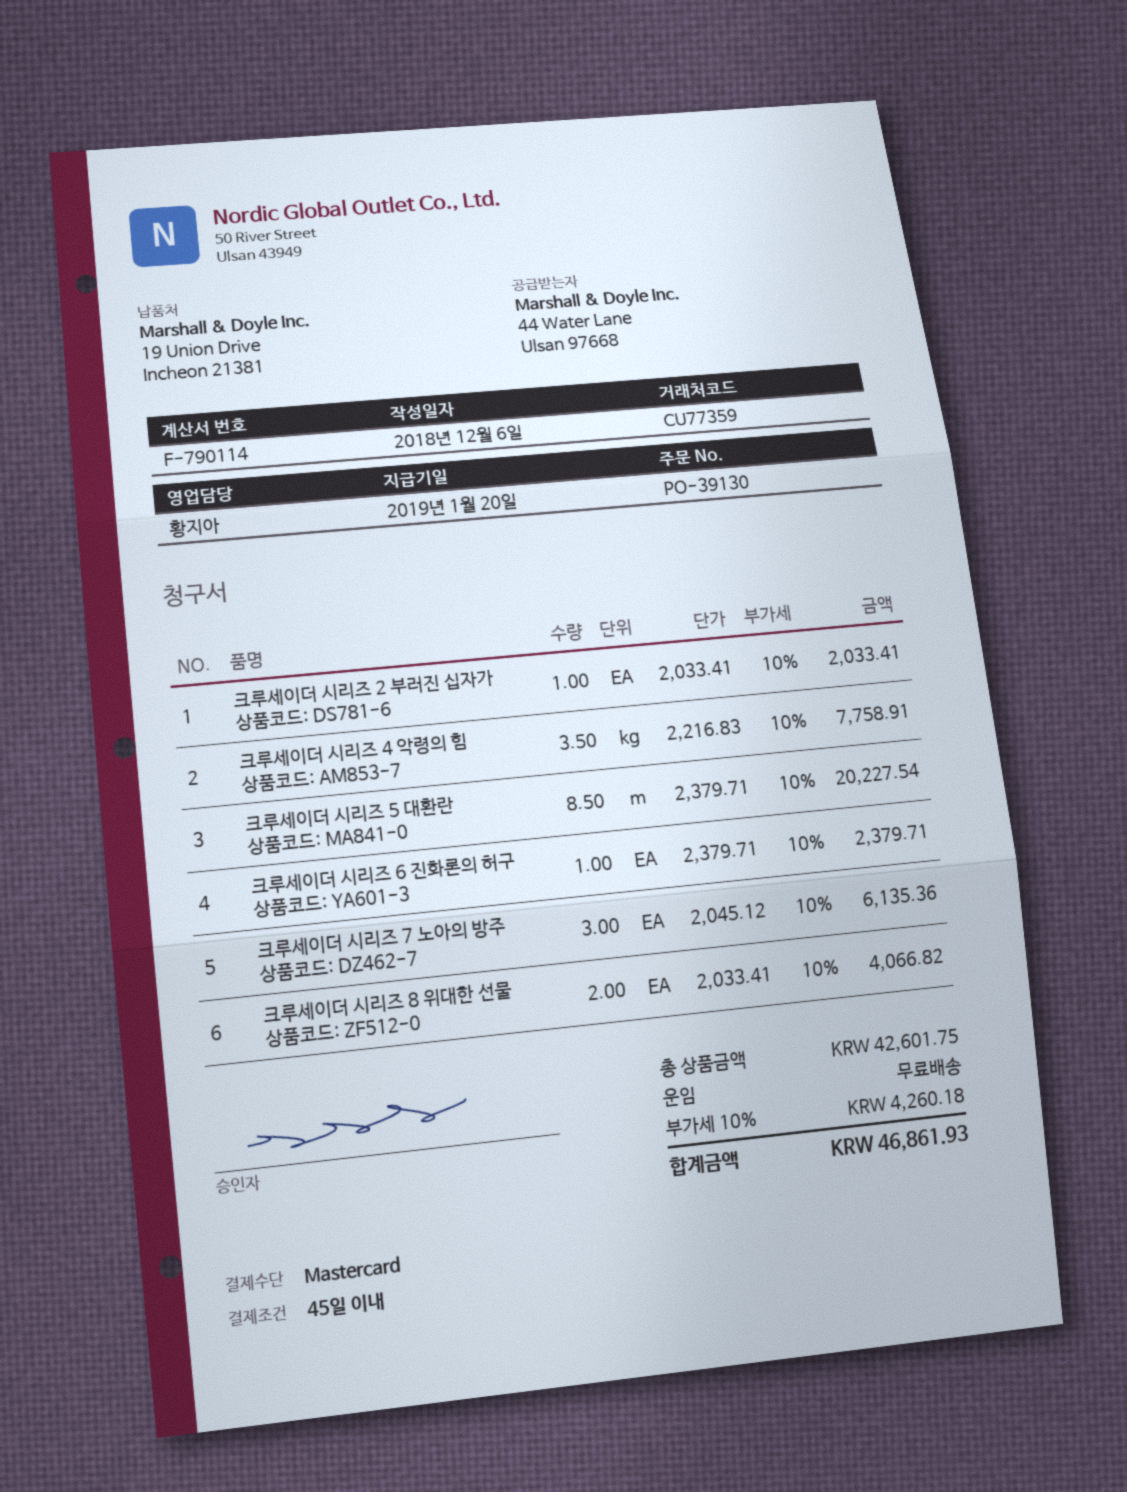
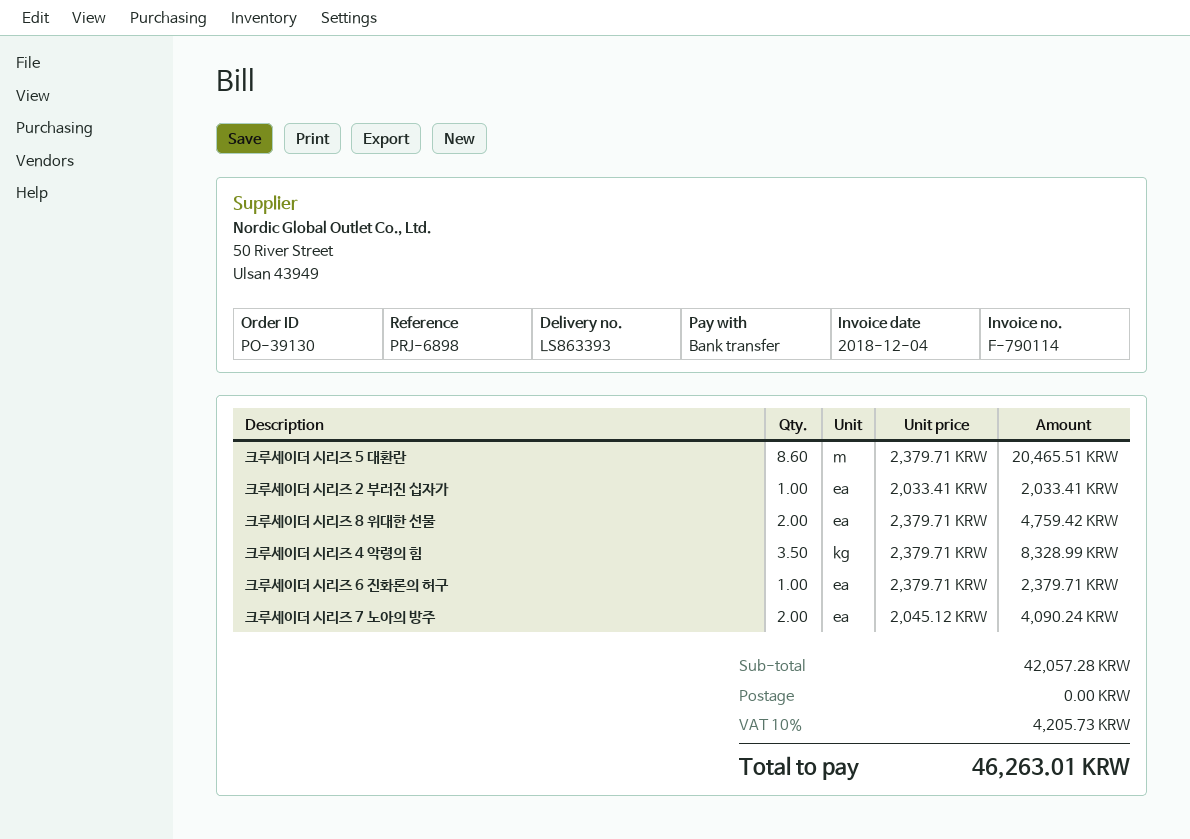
invoice date: 2018-12-06 -> 2018-12-04
payment method: Mastercard -> bank transfer
크루세이더 시리즈 4 악령의 힘: 3.5 x 2216.83 = 7758.91 -> 3.5 x 2379.71 = 8328.99
크루세이더 시리즈 5 대환란: 8.5 x 2379.71 = 20227.54 -> 8.6 x 2379.71 = 20465.51
크루세이더 시리즈 7 노아의 방주: 3 x 2045.12 = 6135.36 -> 2 x 2045.12 = 4090.24
크루세이더 시리즈 8 위대한 선물: 2 x 2033.41 = 4066.82 -> 2 x 2379.71 = 4759.42
subtotal: 42601.75 -> 42057.28
tax: 10% = 4260.18 -> 10% = 4205.73
total: 46861.93 -> 46263.01

